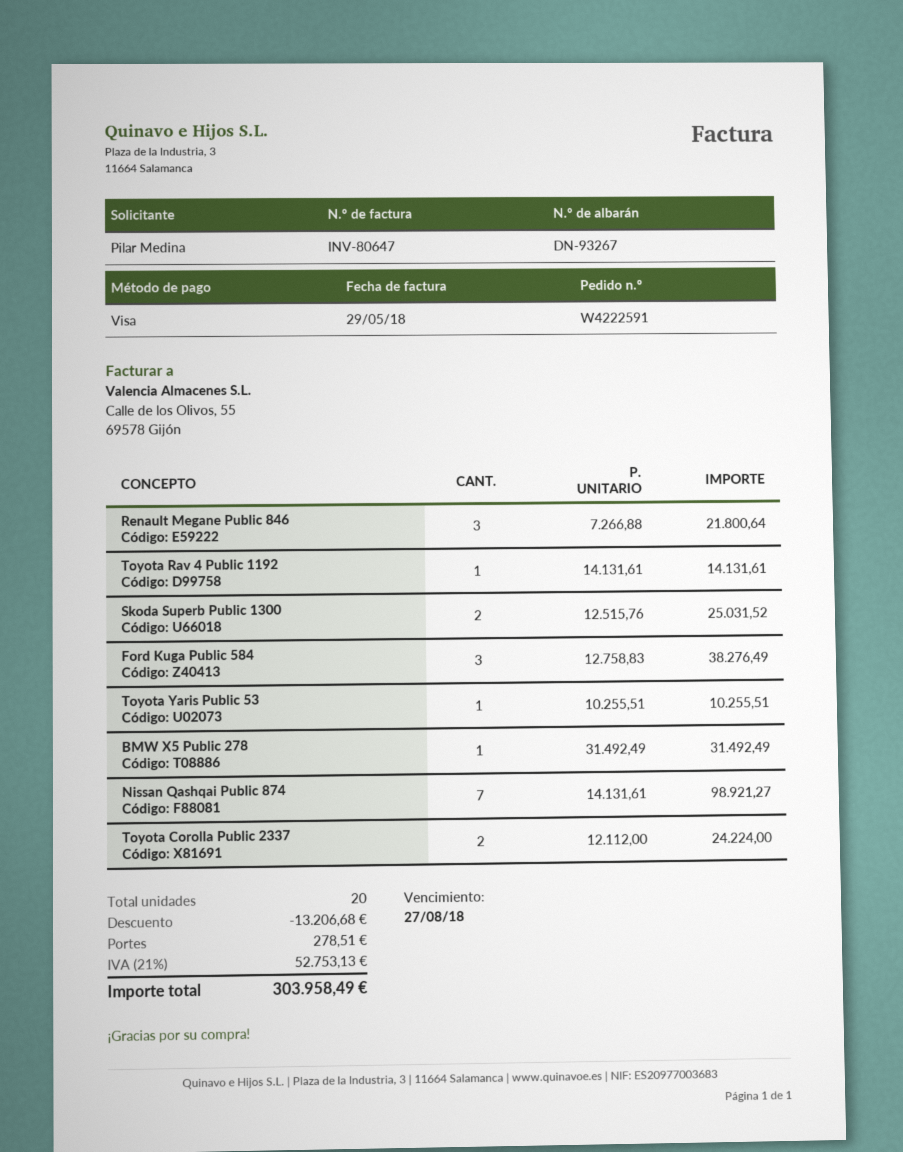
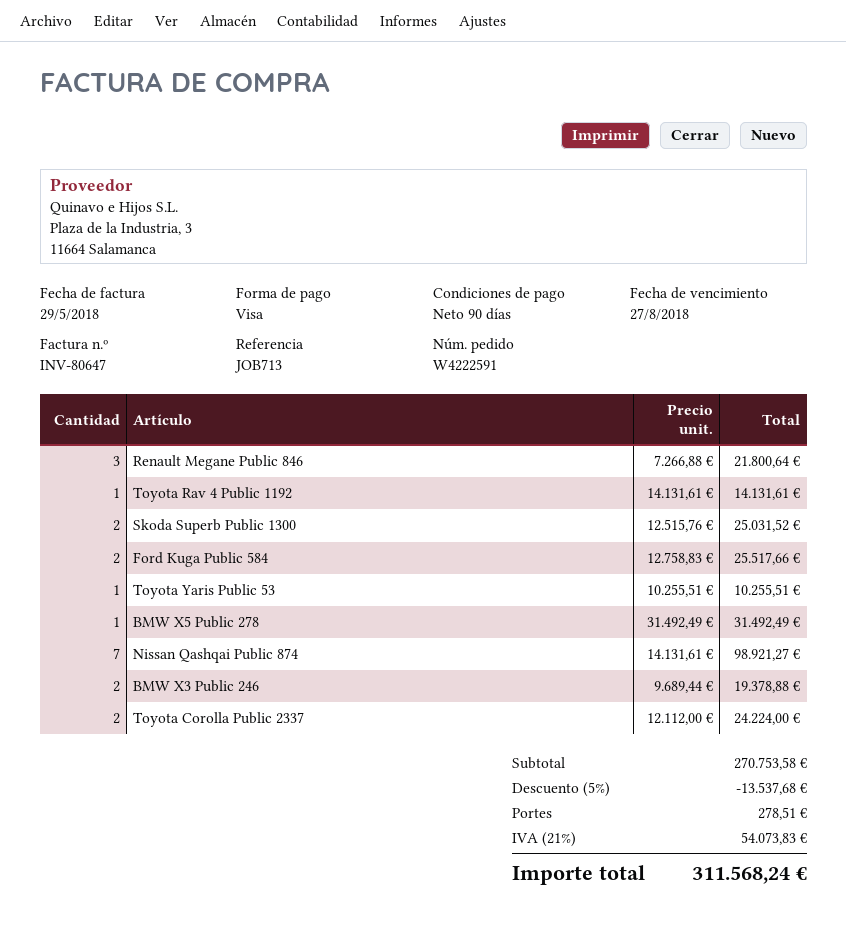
Ford Kuga Public 584: 3 x 12758.83 = 38276.49 -> 2 x 12758.83 = 25517.66
BMW X3 Public 246: none -> 2 x 9689.44 = 19378.88
discount: 13206.68 -> 13537.68
tax: 21% = 52753.13 -> 21% = 54073.83
total: 303958.49 -> 311568.24

